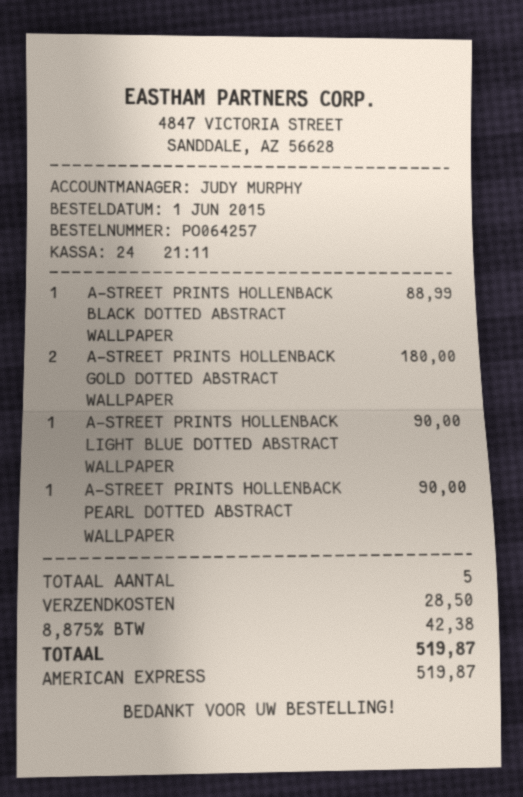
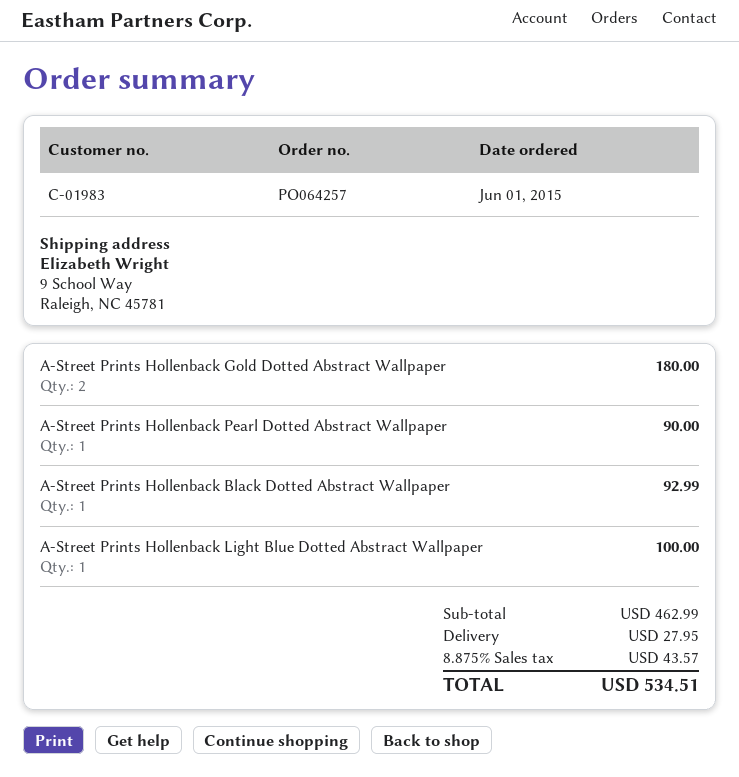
A-STREET PRINTS HOLLENBACK BLACK DOTTED ABSTRACT WALLPAPER: 1 for 88.99 -> 1 for 92.99
A-STREET PRINTS HOLLENBACK LIGHT BLUE DOTTED ABSTRACT WALLPAPER: 1 for 90.00 -> 1 for 100.00
shipping: 28.50 -> 27.95
tax: 8.875% = 42.38 -> 8.875% = 43.57
total: 519.87 -> 534.51

